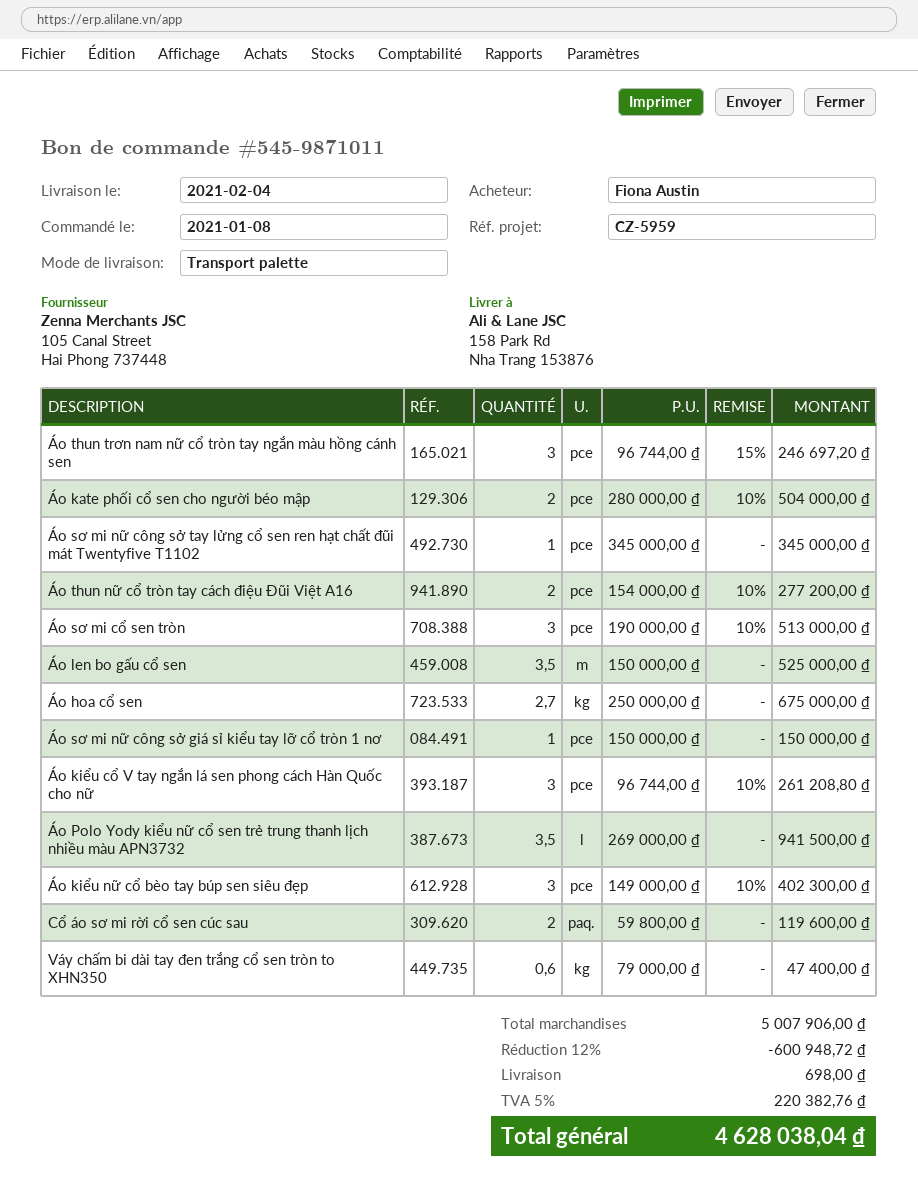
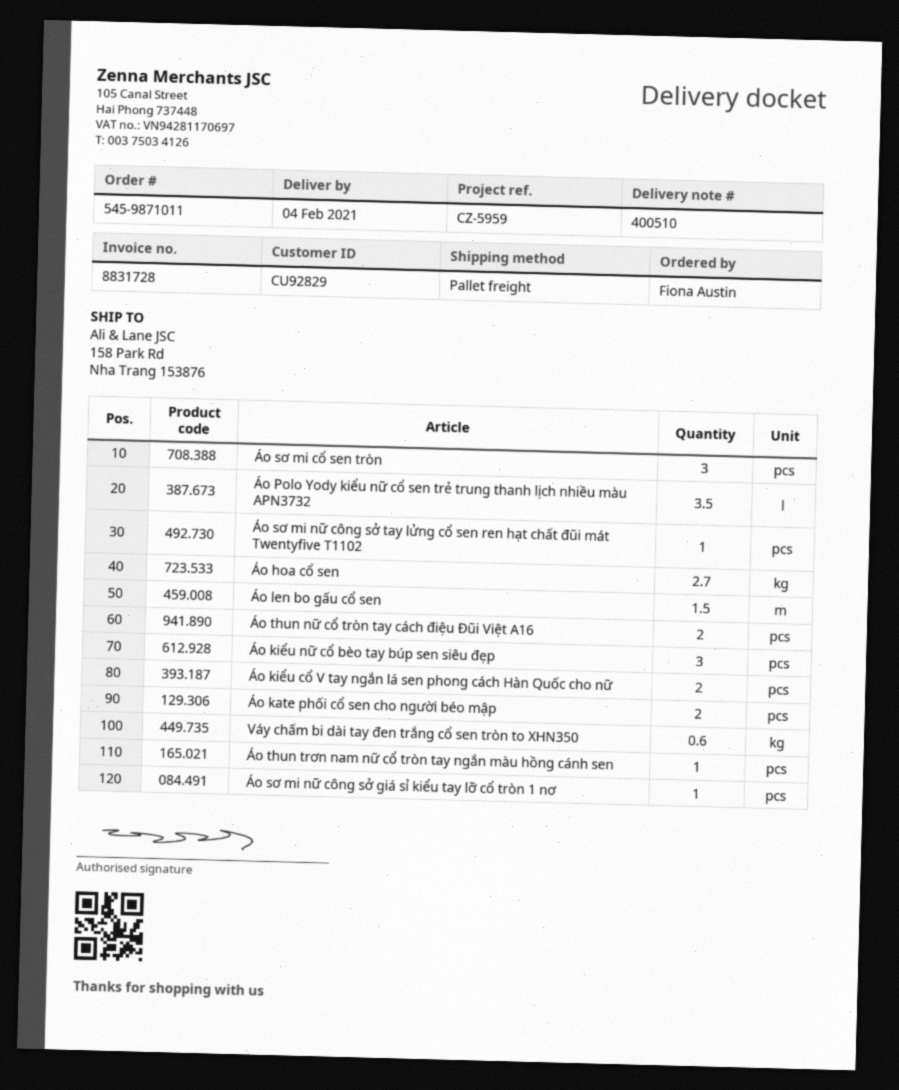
Áo thun trơn nam nữ cổ tròn tay ngắn màu hồng cánh sen: 3 -> 1
Áo len bo gấu cổ sen: 3.5 -> 1.5
Áo kiểu cổ V tay ngắn lá sen phong cách Hàn Quốc cho nữ: 3 -> 2
Cổ áo sơ mi rời cổ sen cúc sau: 2 -> none

